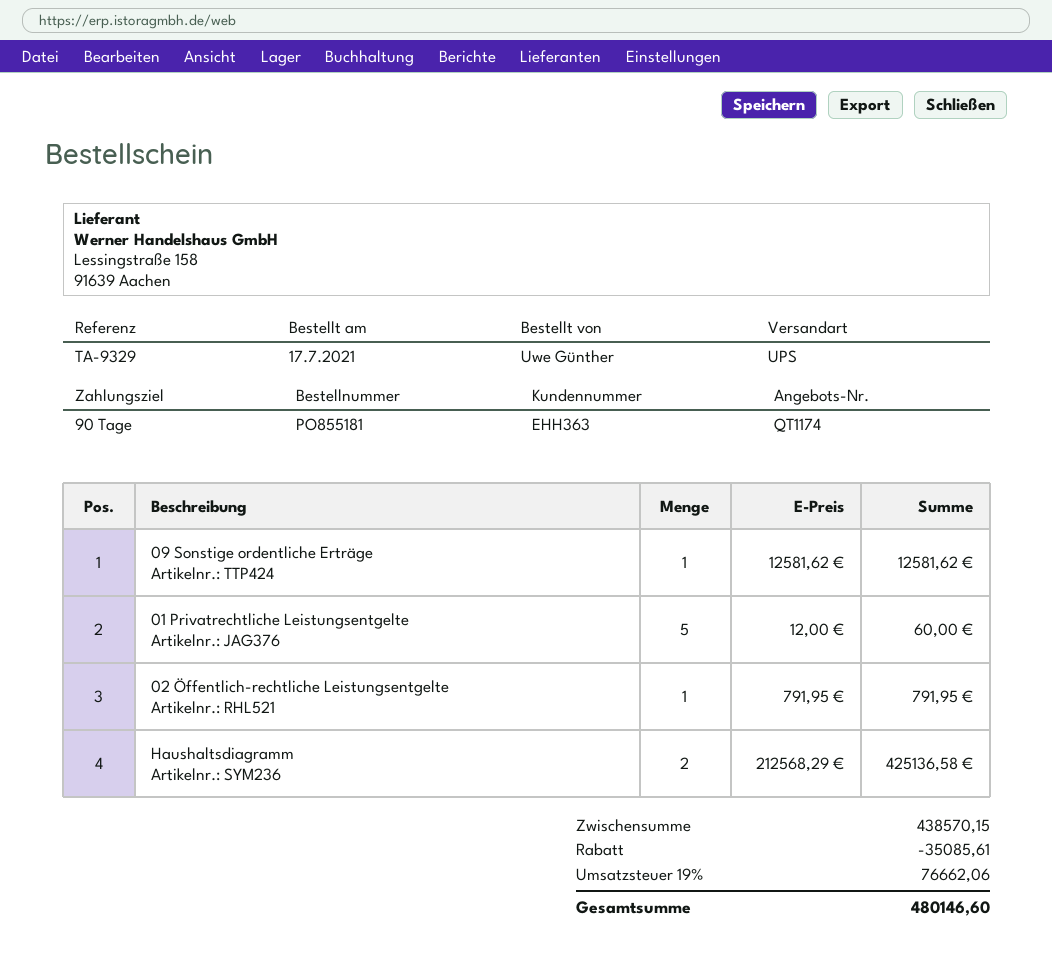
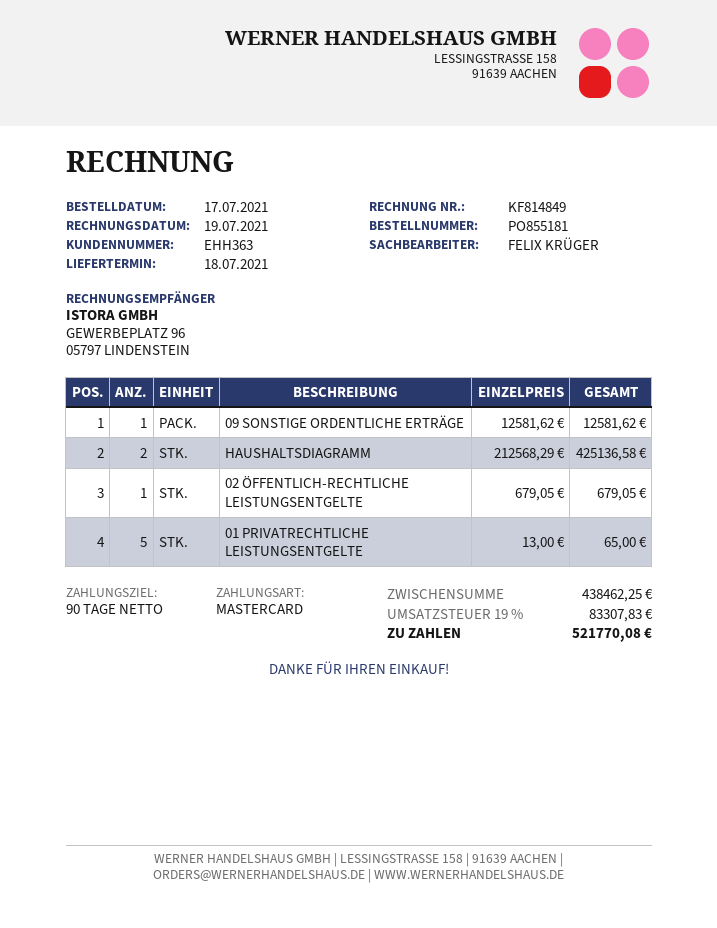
01 Privatrechtliche Leistungsentgelte: 5 x 12.00 = 60.00 -> 5 x 13.00 = 65.00
02 Öffentlich-rechtliche Leistungsentgelte: 1 x 791.95 = 791.95 -> 1 x 679.05 = 679.05
subtotal: 438570.15 -> 438462.25
discount: 35085.61 -> none
tax: 19% = 76662.06 -> 19% = 83307.83
total: 480146.60 -> 521770.08

